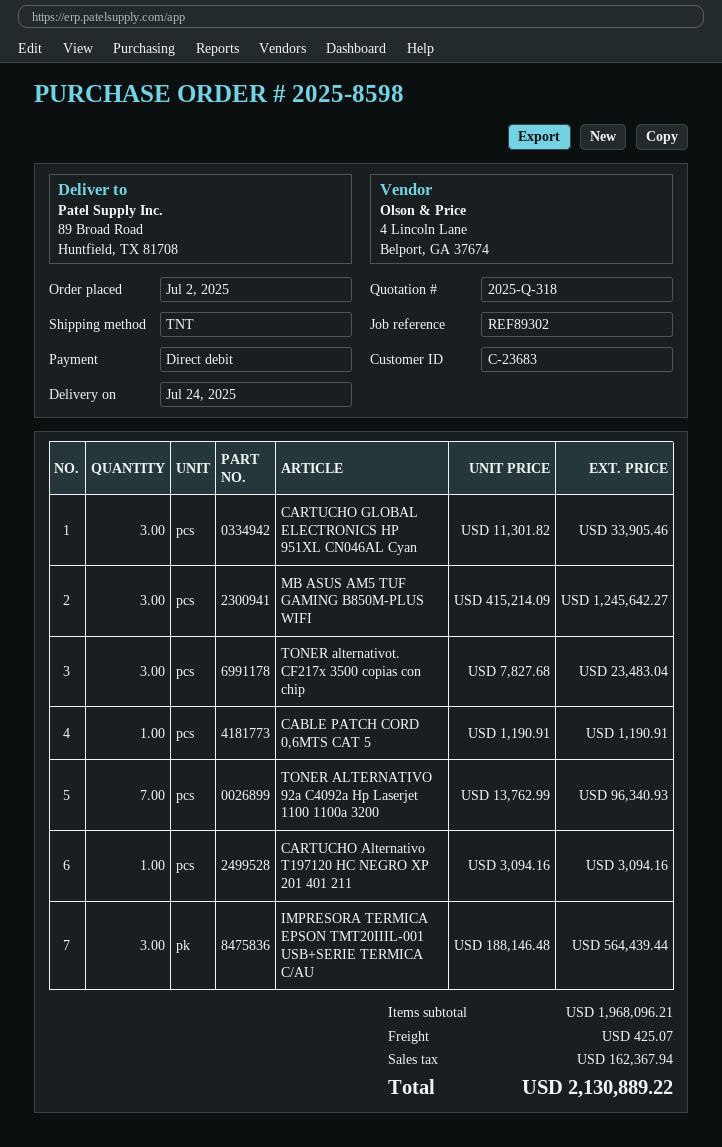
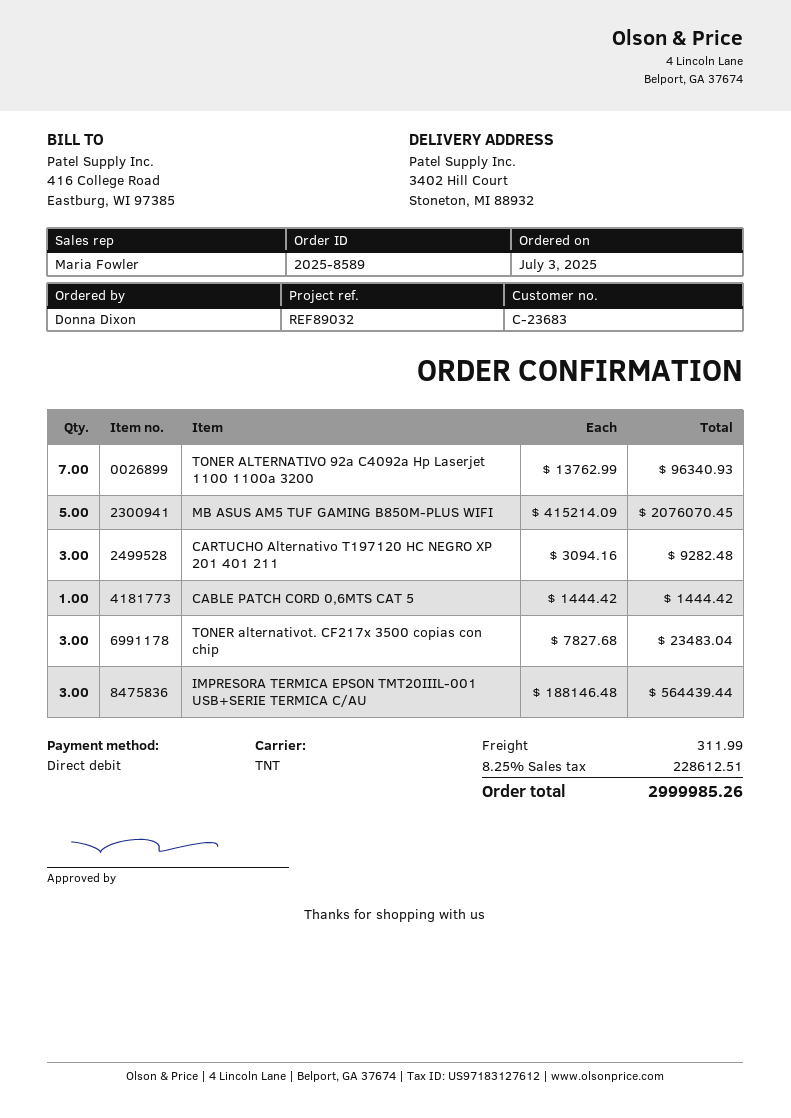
order number: 2025-8598 -> 2025-8589
order date: 2025-07-02 -> 2025-07-03
reference: REF89302 -> REF89032
ship to: 89 Broad Road, Huntfield, TX 81708 -> 3402 Hill Court, Stoneton, MI 88932
CARTUCHO GLOBAL ELECTRONICS HP 951XL CN046AL Cyan: 3 x 11301.82 = 33905.46 -> none
MB ASUS AM5 TUF GAMING B850M-PLUS WIFI: 3 x 415214.09 = 1245642.27 -> 5 x 415214.09 = 2076070.45
CABLE PATCH CORD 0,6MTS CAT 5: 1 x 1190.91 = 1190.91 -> 1 x 1444.42 = 1444.42
CARTUCHO Alternativo T197120 HC NEGRO XP 201 401 211: 1 x 3094.16 = 3094.16 -> 3 x 3094.16 = 9282.48
shipping: 425.07 -> 311.99
tax: 162367.94 -> 228612.51
total: 2130889.22 -> 2999985.26

